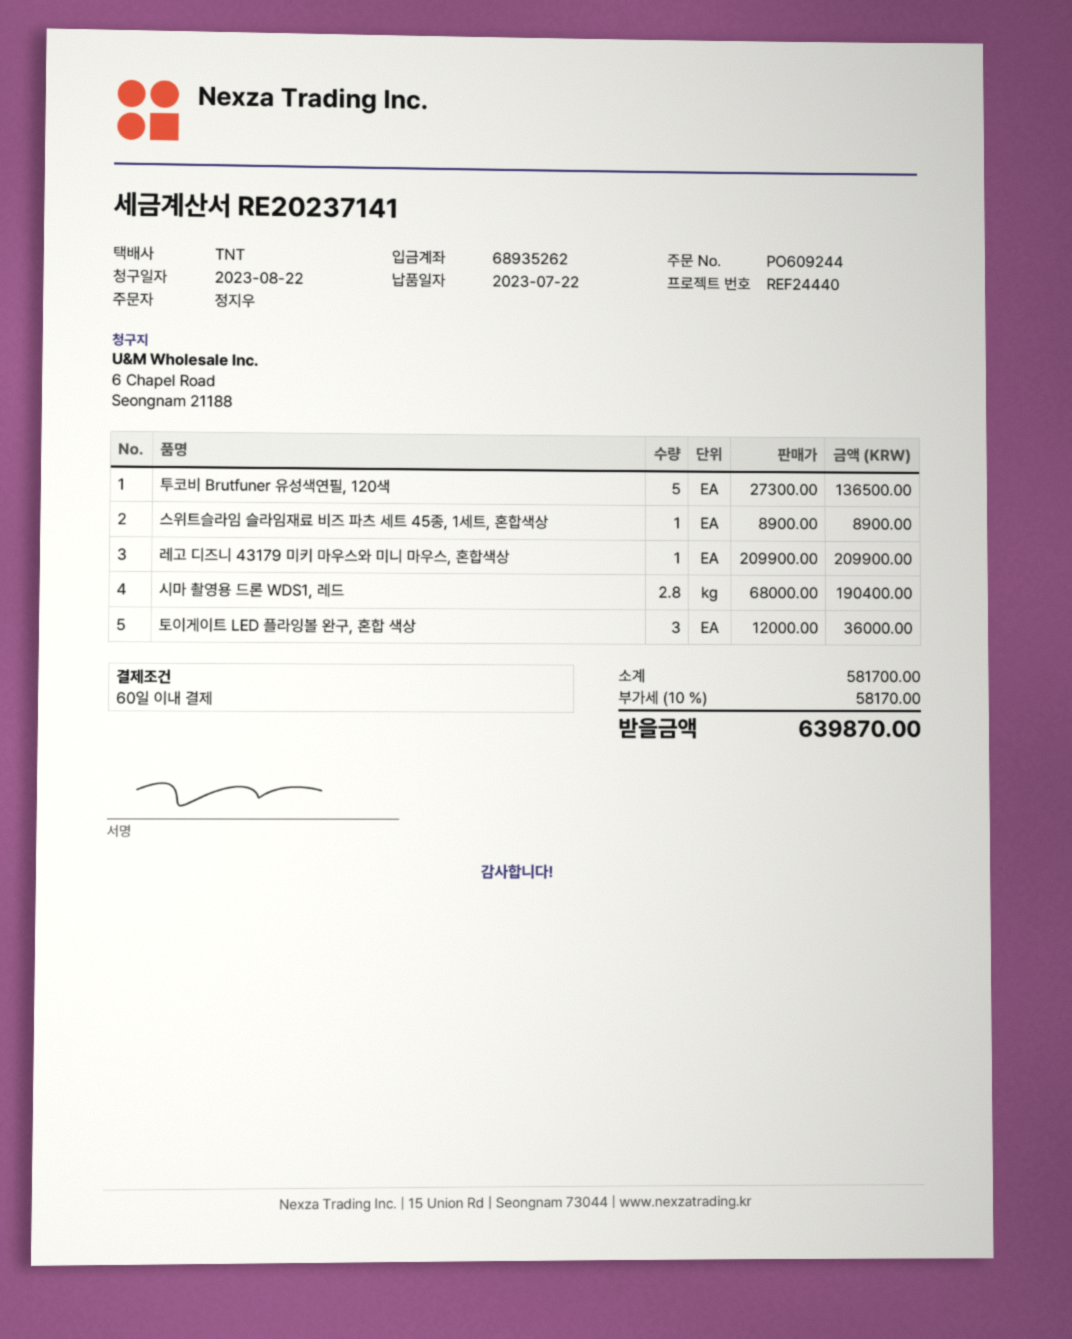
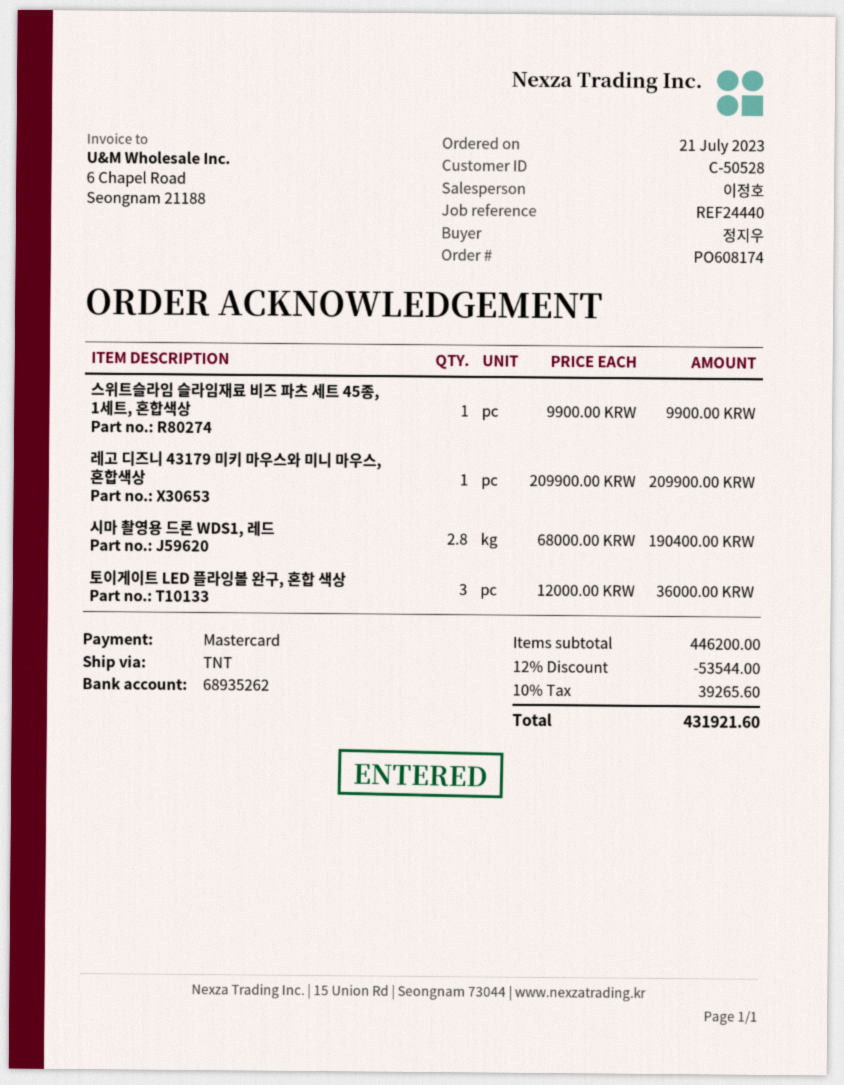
order number: PO609244 -> PO608174
투코비 Brutfuner 유성색연필, 120색: 5 x 27300.00 = 136500.00 -> none
스위트슬라임 슬라임재료 비즈 파츠 세트 45종, 1세트, 혼합색상: 1 x 8900.00 = 8900.00 -> 1 x 9900.00 = 9900.00
subtotal: 581700.00 -> 446200.00
discount: none -> 12% = 53544.00
tax: 10% = 58170.00 -> 10% = 39265.60
total: 639870.00 -> 431921.60

